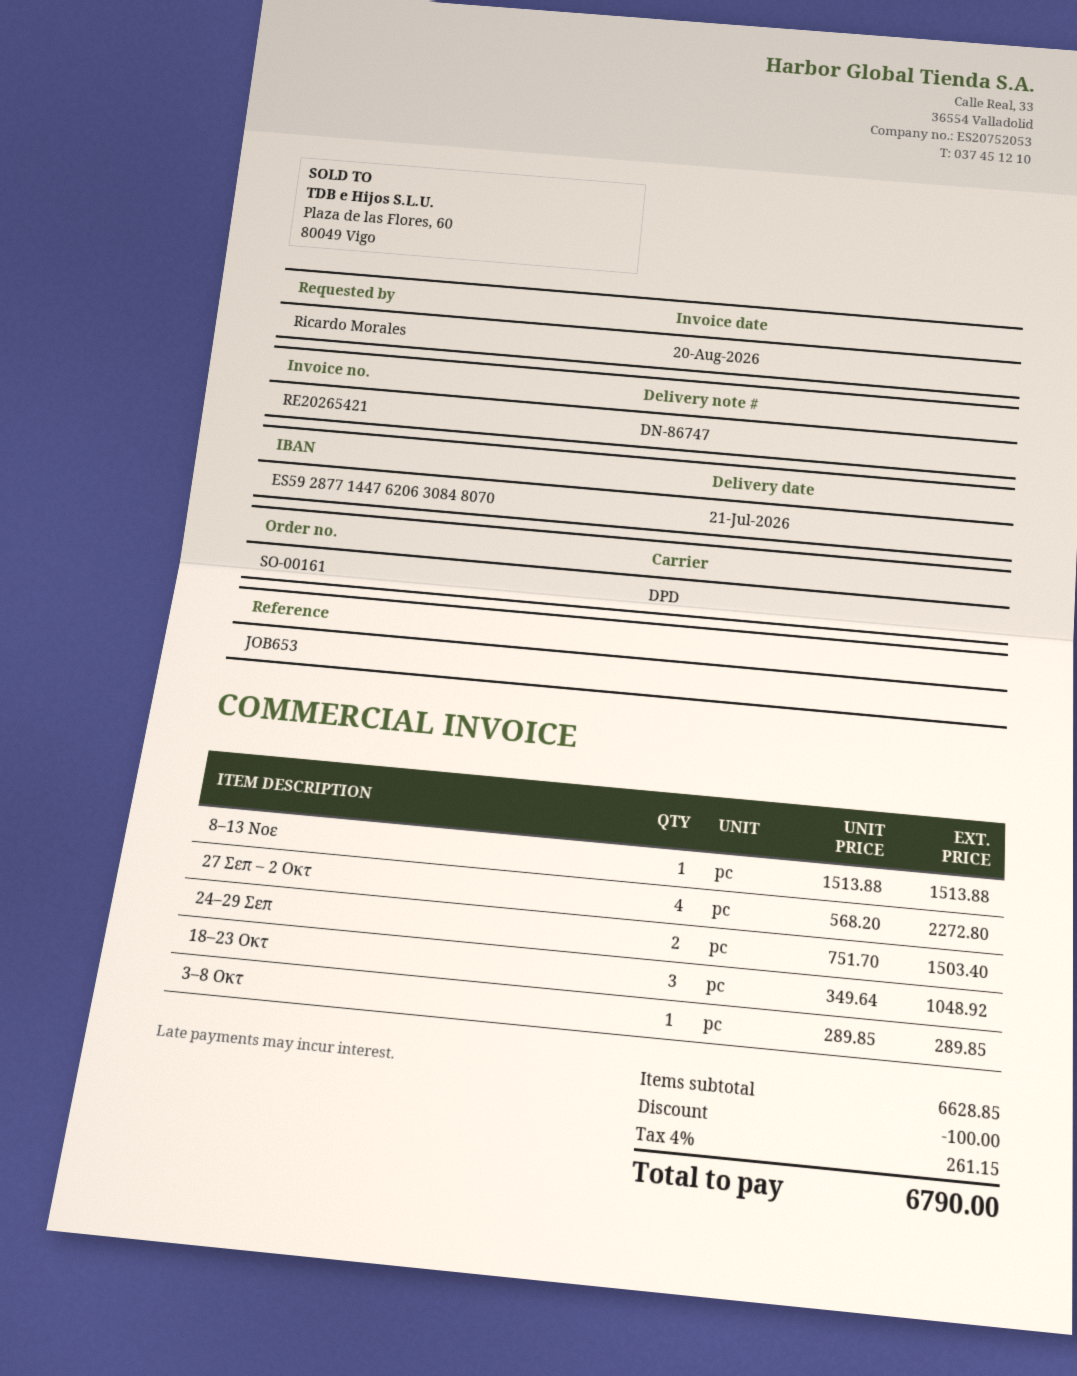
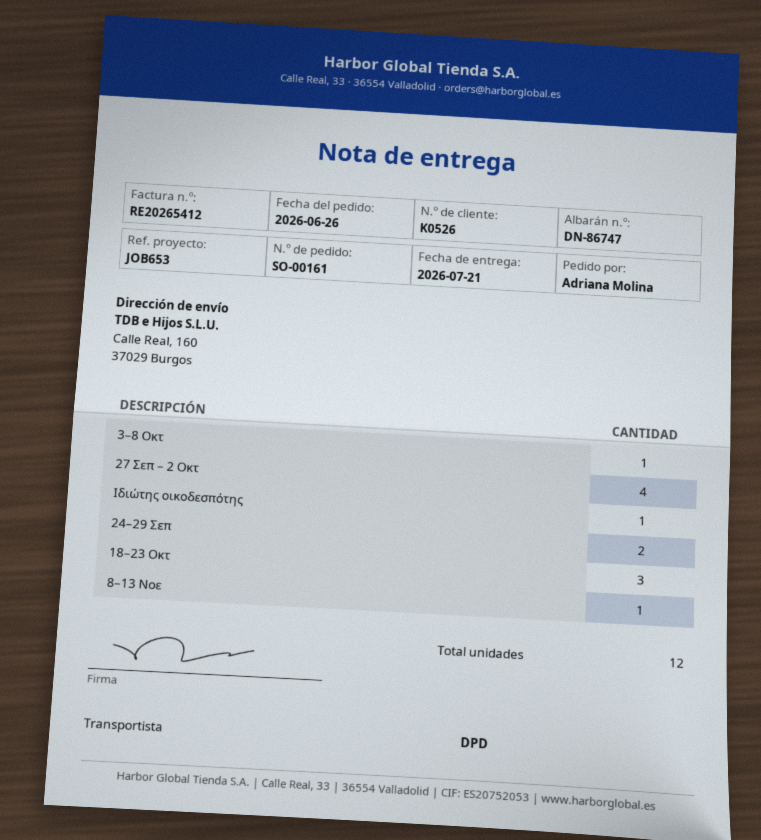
invoice number: RE20265421 -> RE20265412
ordered by: Ricardo Morales -> Adriana Molina
Ιδιώτης οικοδεσπότης: none -> 1

